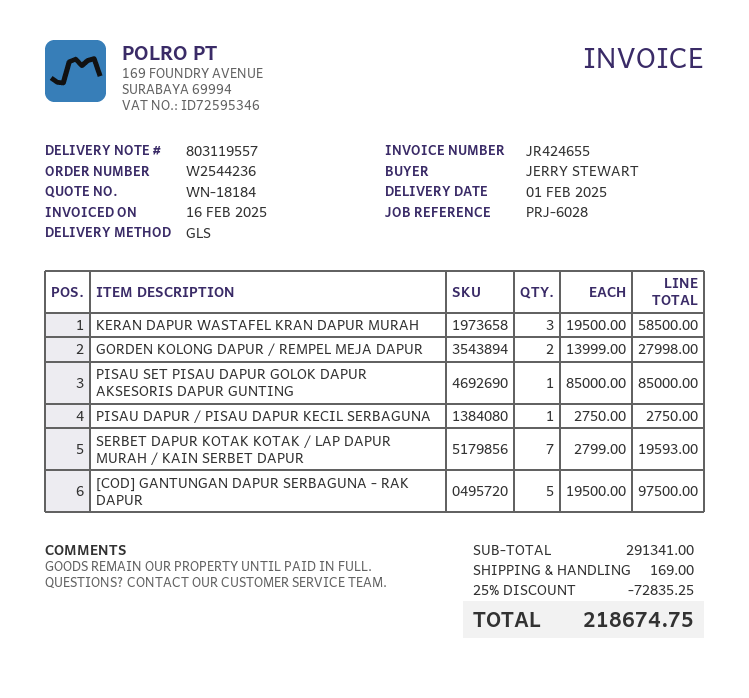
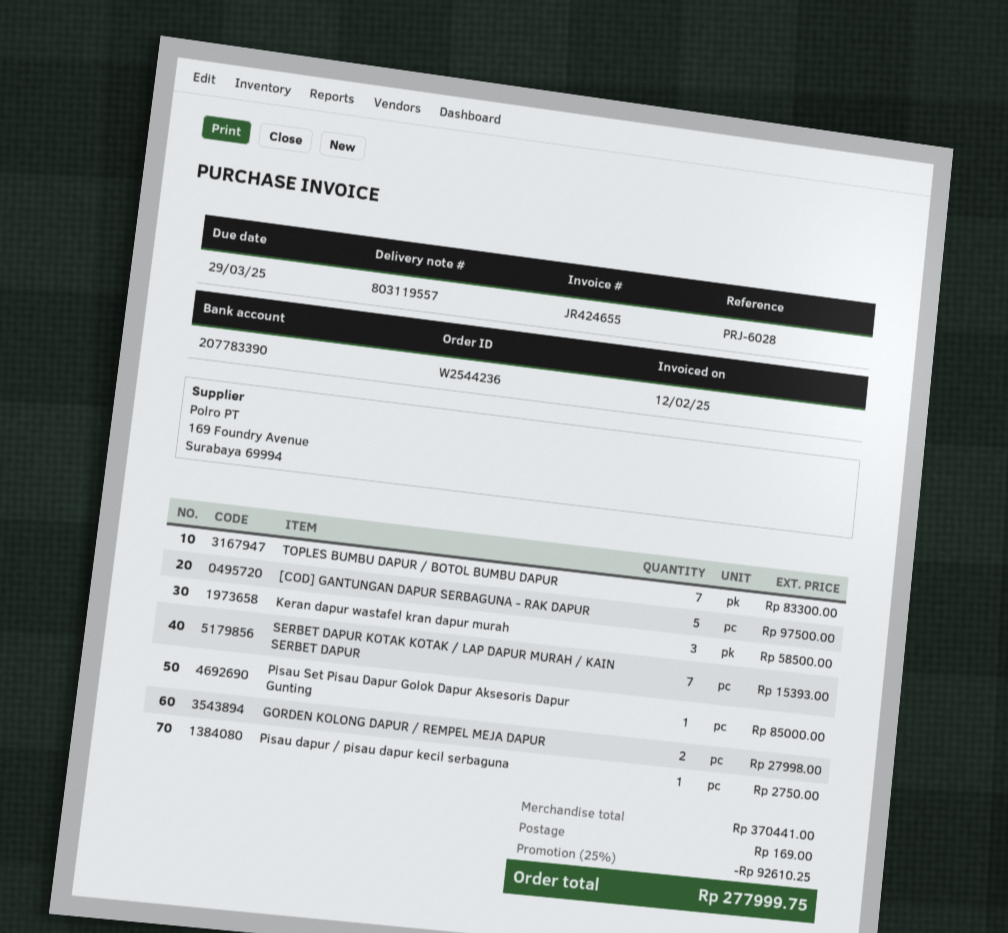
invoice date: 2025-02-16 -> 2025-02-12
SERBET DAPUR KOTAK KOTAK / LAP DAPUR MURAH / KAIN SERBET DAPUR: 7 for 19593.00 -> 7 for 15393.00
TOPLES BUMBU DAPUR / BOTOL BUMBU DAPUR: none -> 7 for 83300.00
subtotal: 291341.00 -> 370441.00
discount: 25% = 72835.25 -> 25% = 92610.25
total: 218674.75 -> 277999.75

